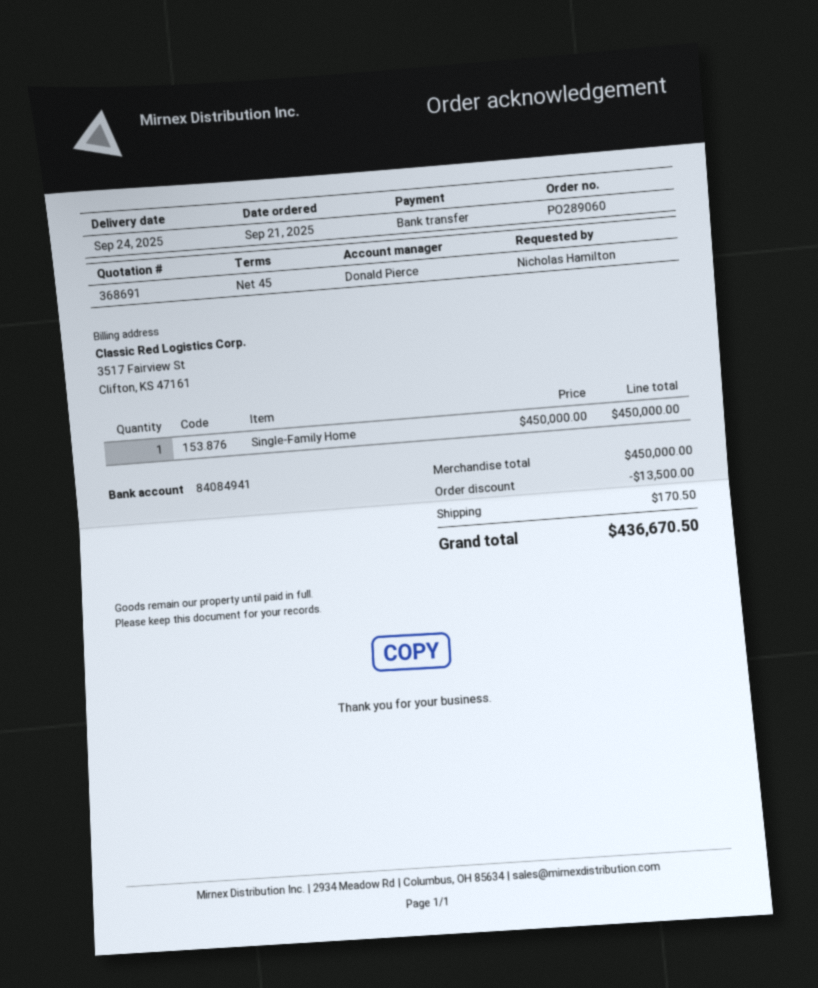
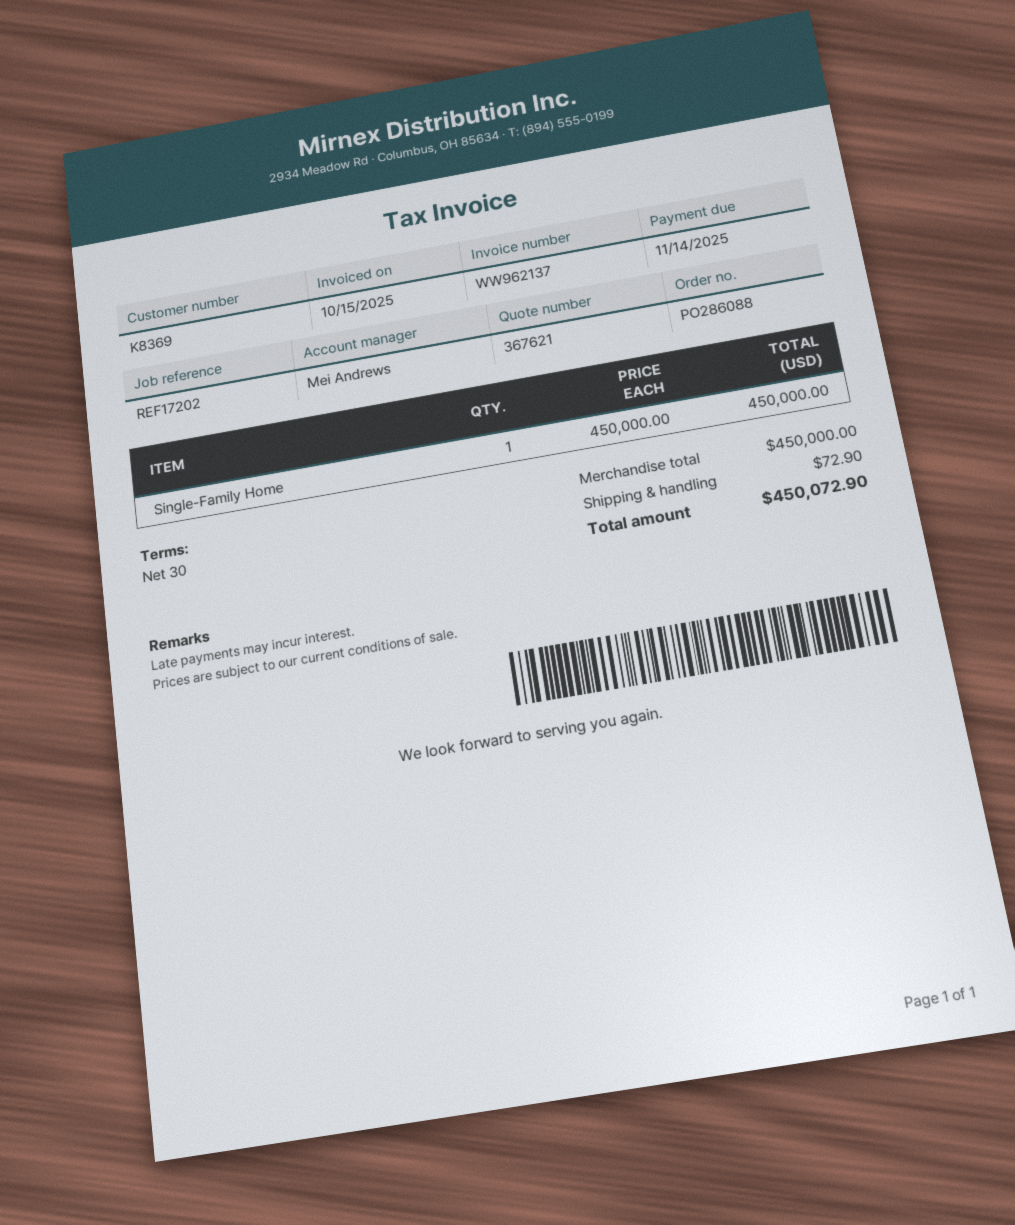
quote number: 368691 -> 367621
order number: PO289060 -> PO286088
payment terms: 45 days -> 30 days
sales rep: Donald Pierce -> Mei Andrews
discount: 13500.00 -> none
shipping: 170.50 -> 72.90
total: 436670.50 -> 450072.90

